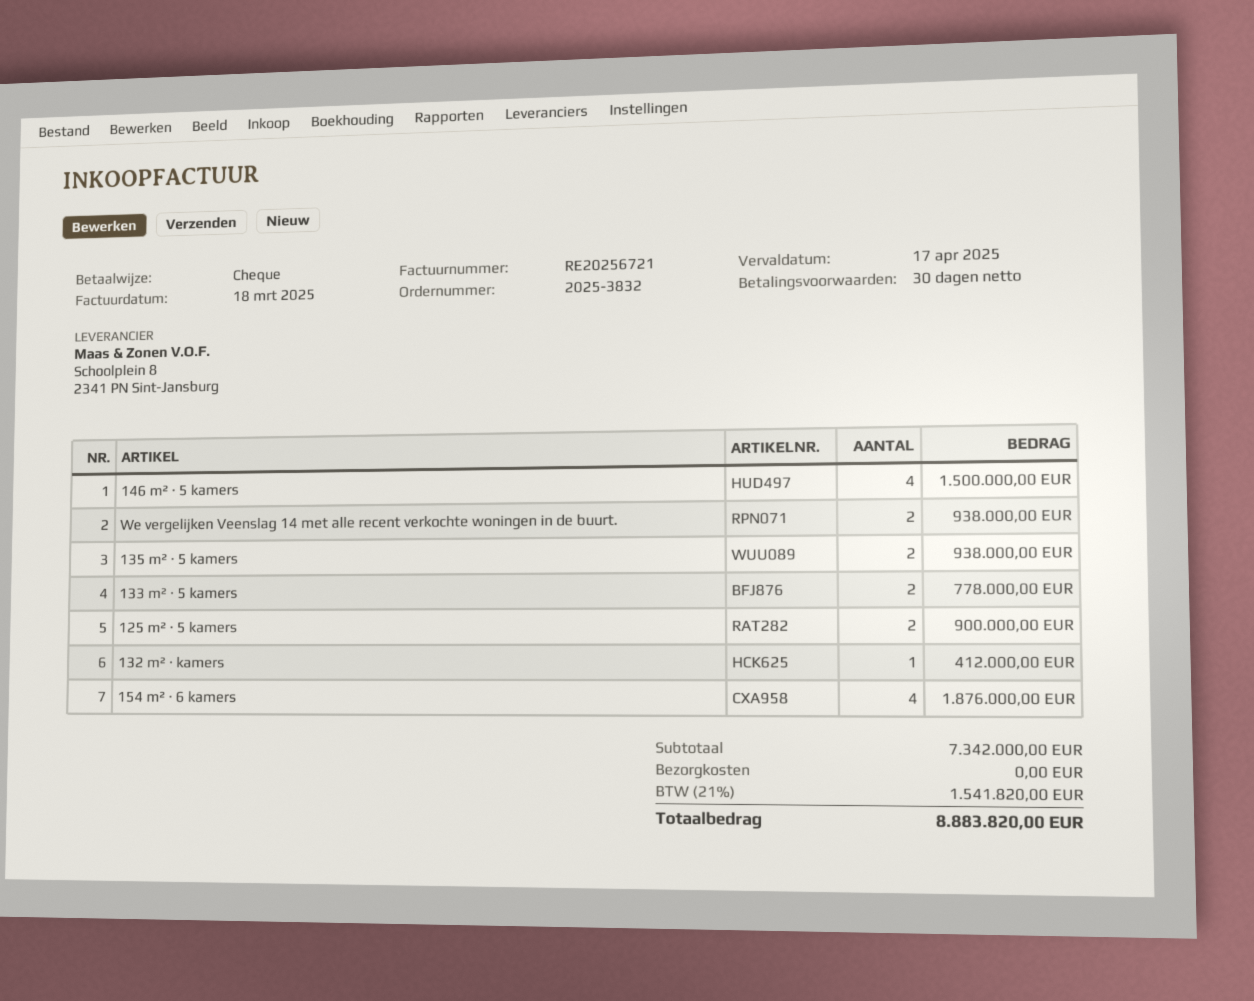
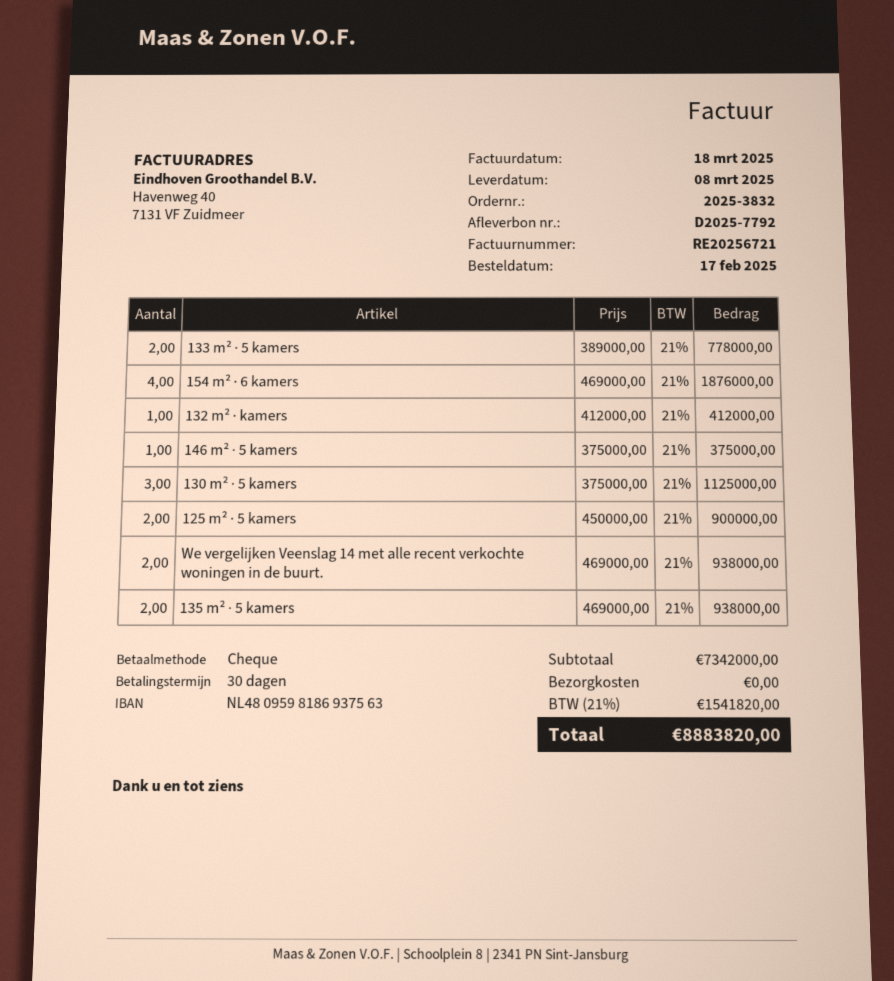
146 m² · 5 kamers: 4 for 1500000.00 -> 1 for 375000.00
130 m² · 5 kamers: none -> 3 for 1125000.00

